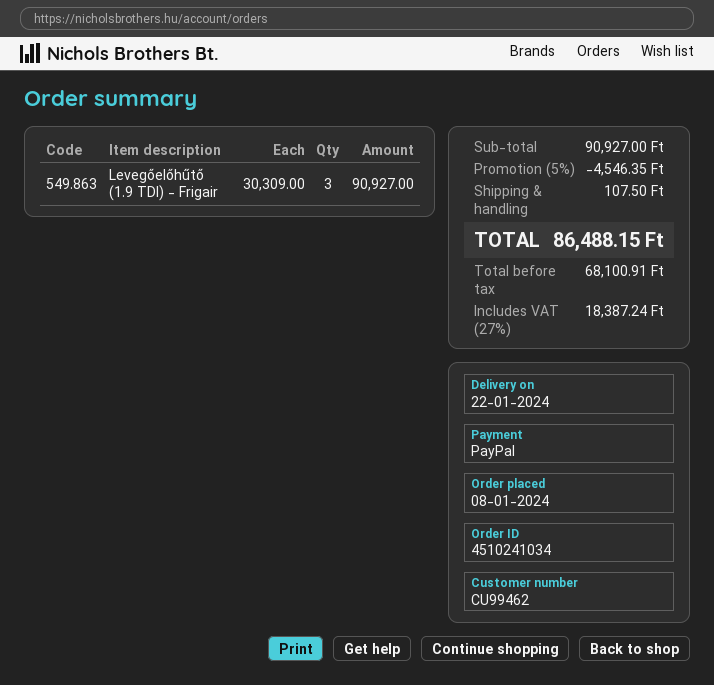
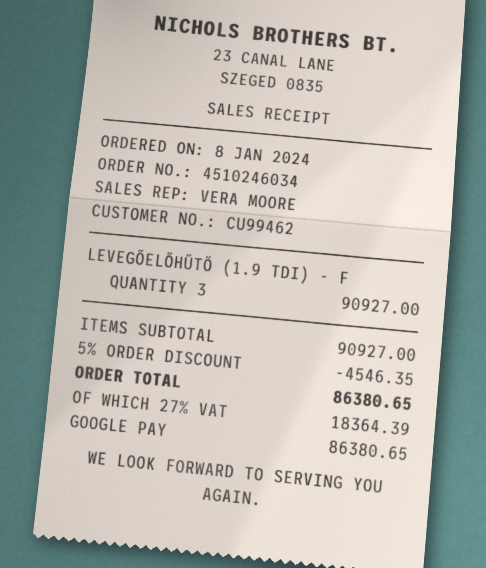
order number: 4510241034 -> 4510246034
payment method: PayPal -> Google Pay
shipping: 107.50 -> none
tax: 27% = 18387.24 -> 27% = 18364.39
total: 86488.15 -> 86380.65

